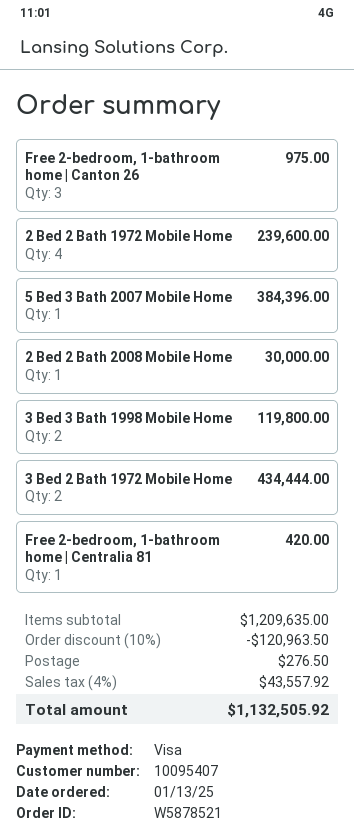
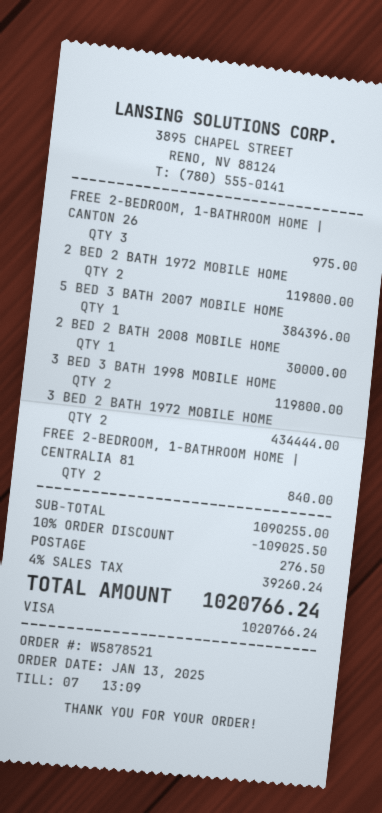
2 Bed 2 Bath 1972 Mobile Home: 4 for 239600.00 -> 2 for 119800.00
Free 2-bedroom, 1-bathroom home | Centralia 81: 1 for 420.00 -> 2 for 840.00
subtotal: 1209635.00 -> 1090255.00
discount: 10% = 120963.50 -> 10% = 109025.50
tax: 4% = 43557.92 -> 4% = 39260.24
total: 1132505.92 -> 1020766.24

